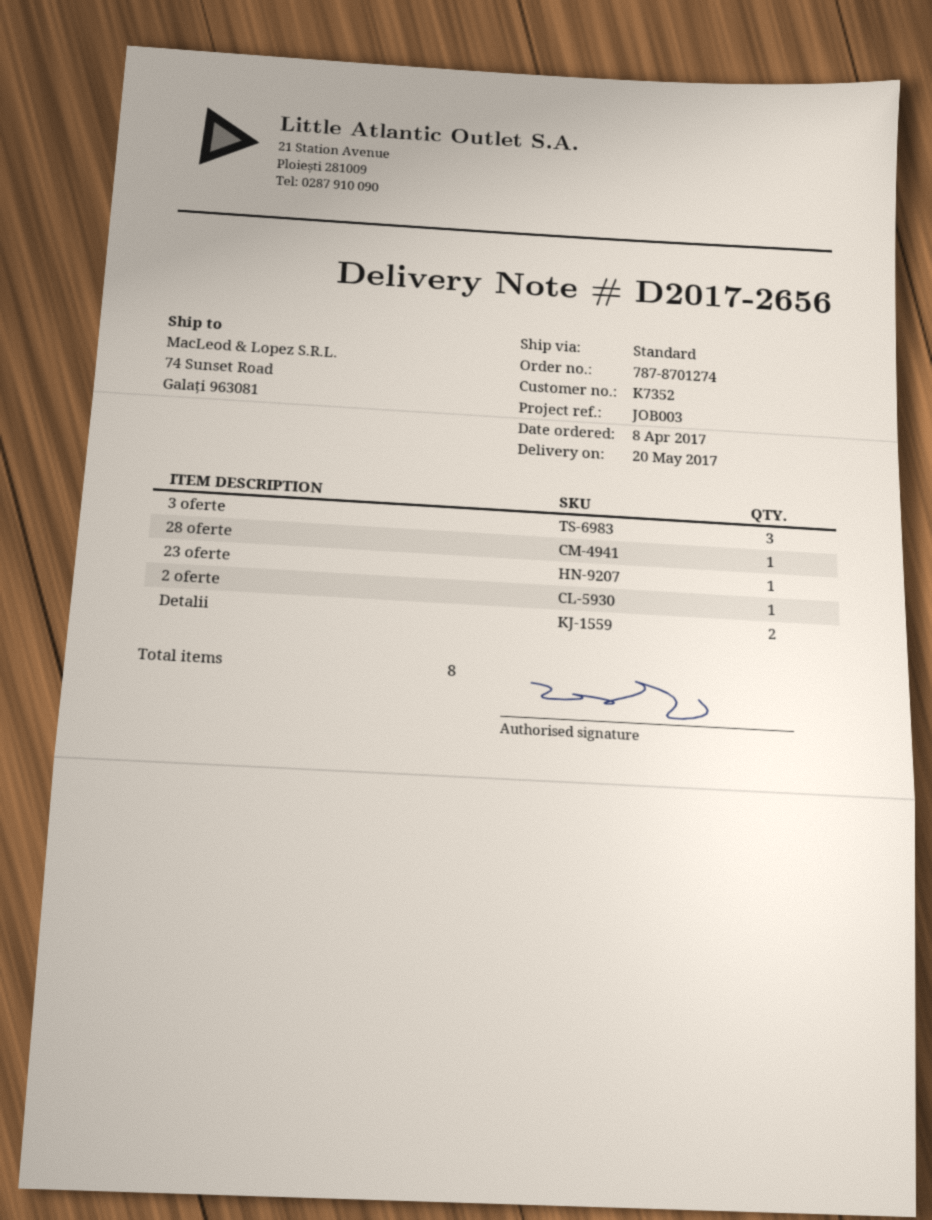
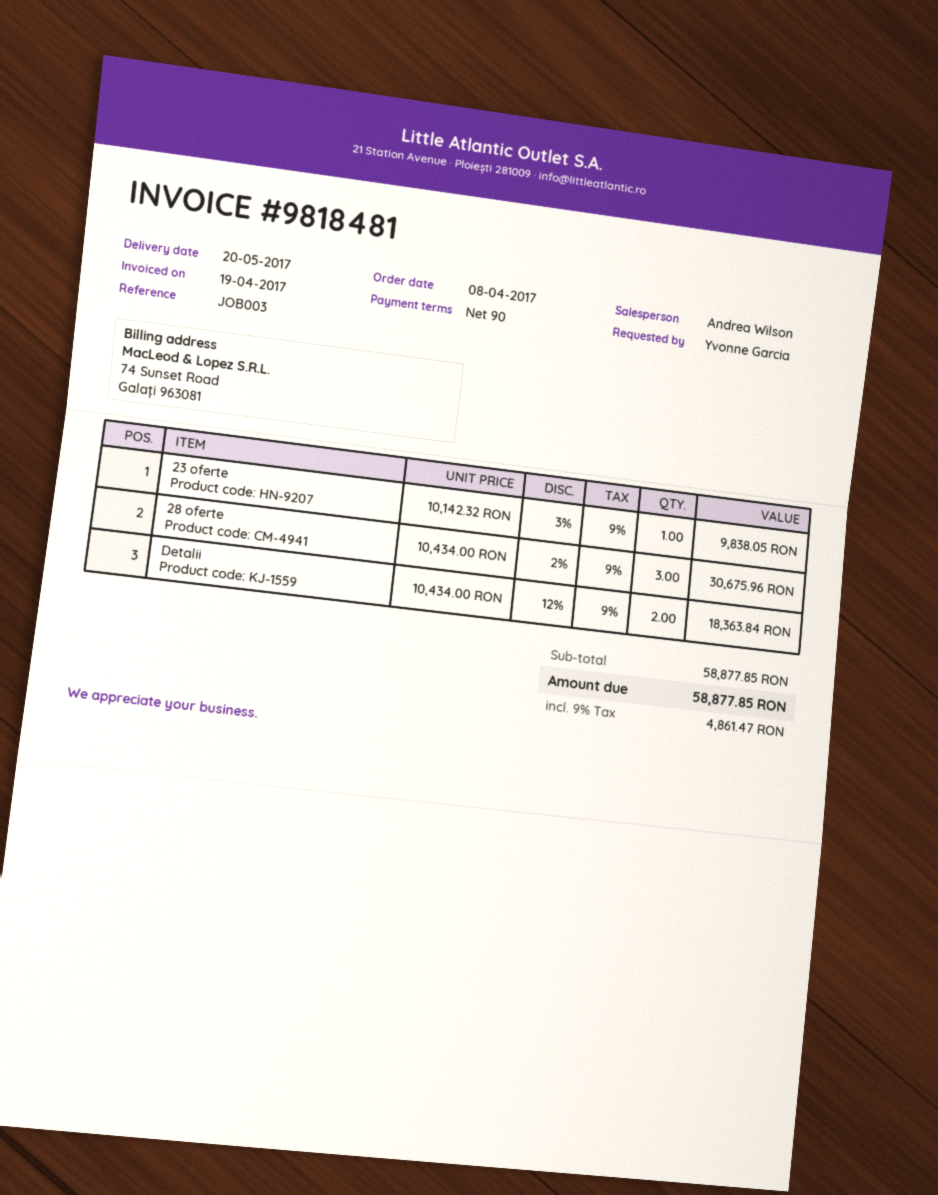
3 oferte: 3 -> none
28 oferte: 1 -> 3
2 oferte: 1 -> none

